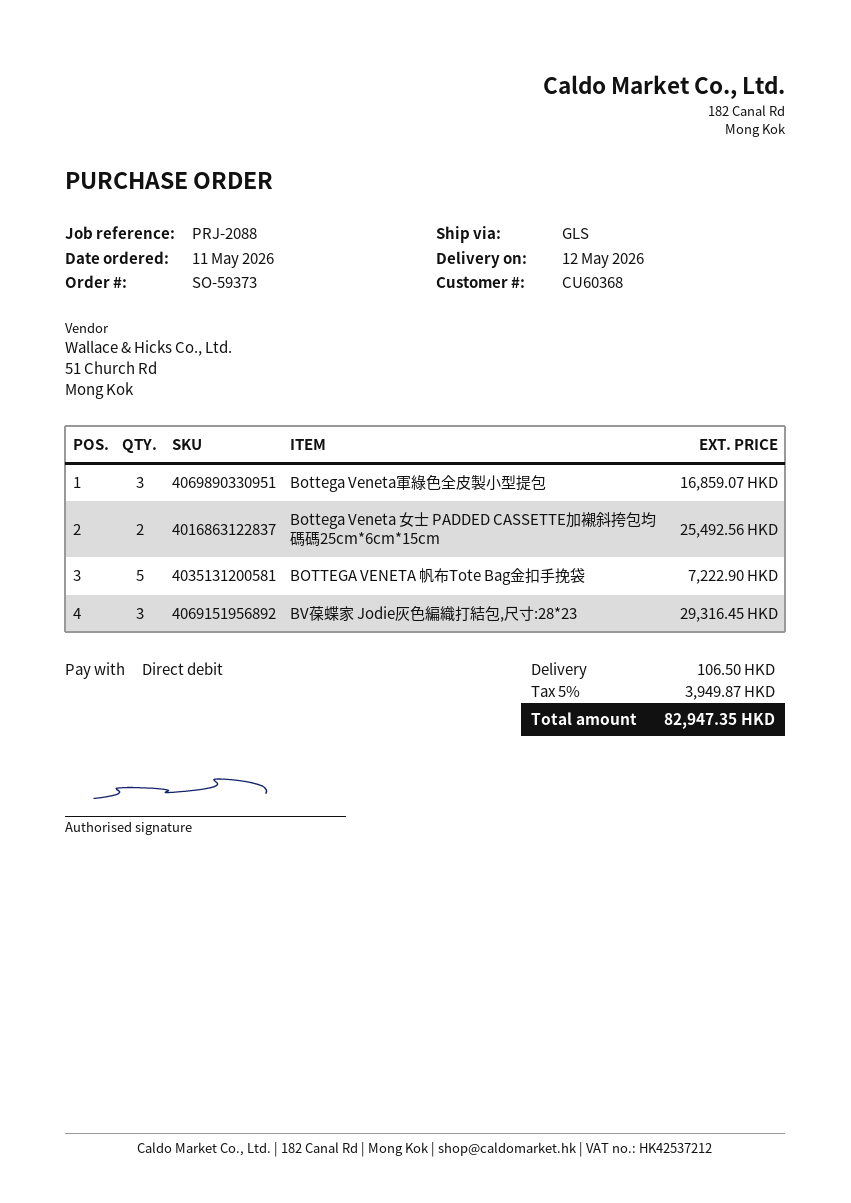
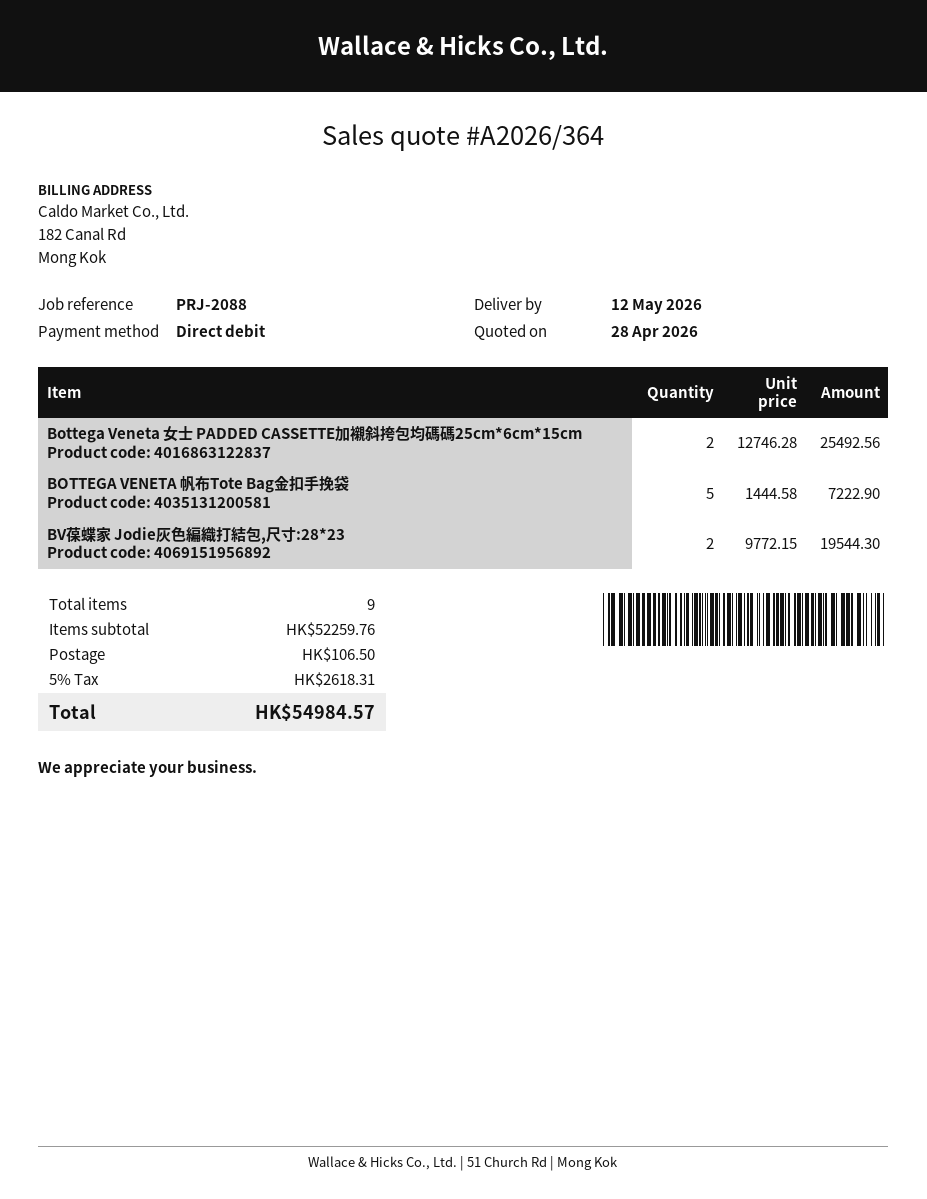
Bottega Veneta軍綠色全皮製小型提包: 3 for 16859.07 -> none
BV葆蝶家 Jodie灰色編織打結包,尺寸:28*23: 3 for 29316.45 -> 2 for 19544.30
tax: 5% = 3949.87 -> 5% = 2618.31
total: 82947.35 -> 54984.57

